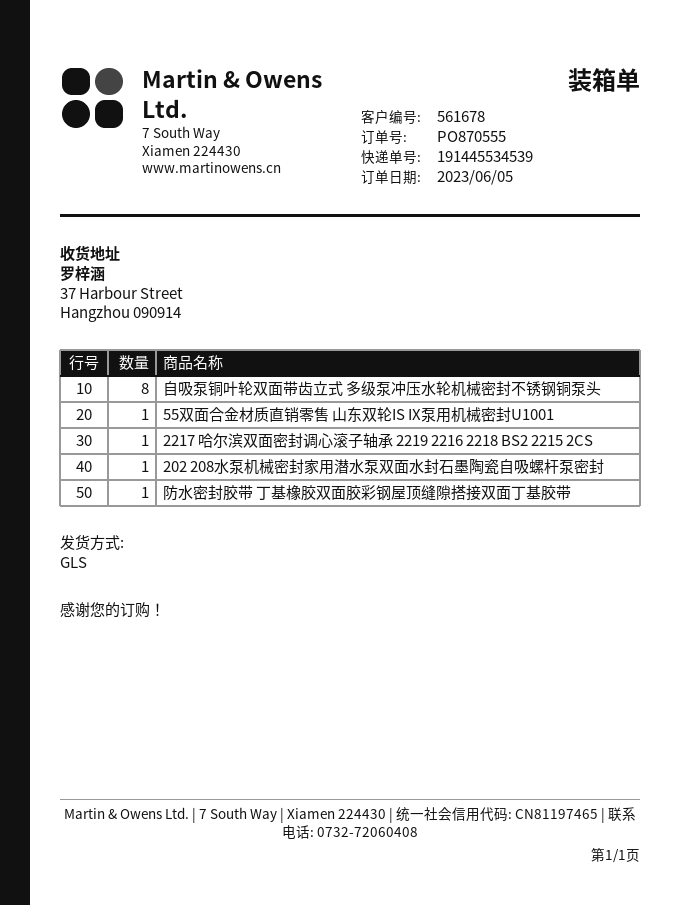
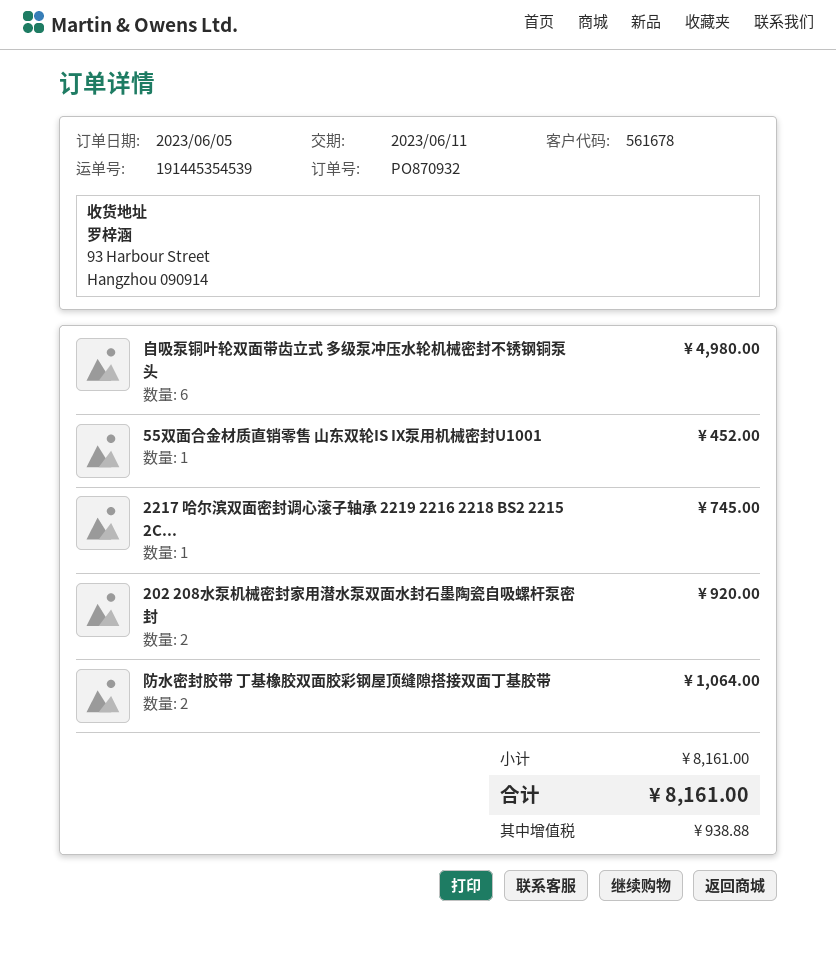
order number: PO870555 -> PO870932
tracking number: 191445534539 -> 191445354539
ship to: 37 Harbour Street, Hangzhou 090914 -> 93 Harbour Street, Hangzhou 090914
自吸泵铜叶轮双面带齿立式 多级泵冲压水轮机械密封不锈钢铜泵头: 8 -> 6
202 208水泵机械密封家用潜水泵双面水封石墨陶瓷自吸螺杆泵密封: 1 -> 2
防水密封胶带 丁基橡胶双面胶彩钢屋顶缝隙搭接双面丁基胶带: 1 -> 2

